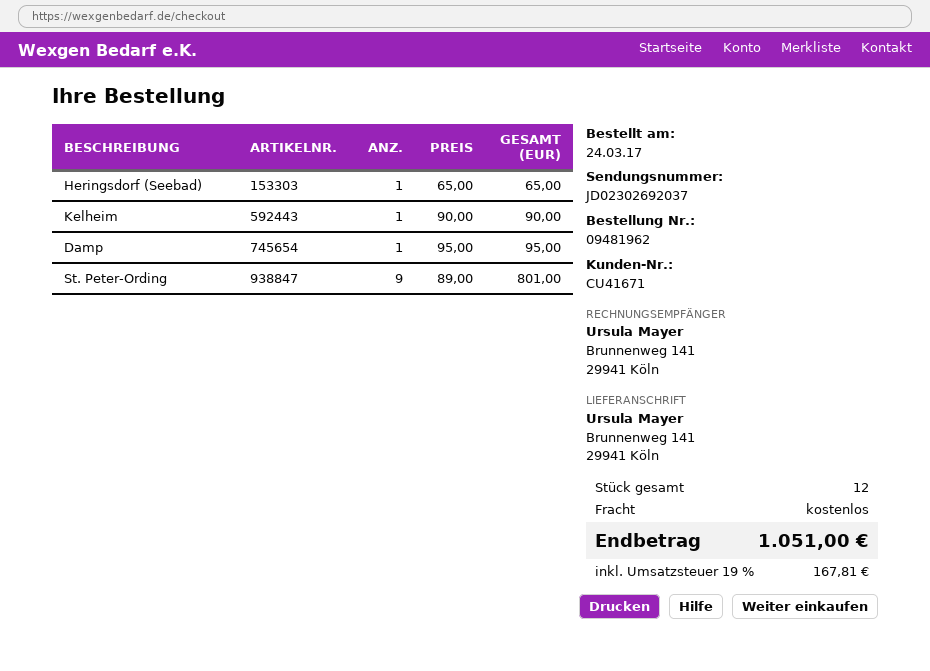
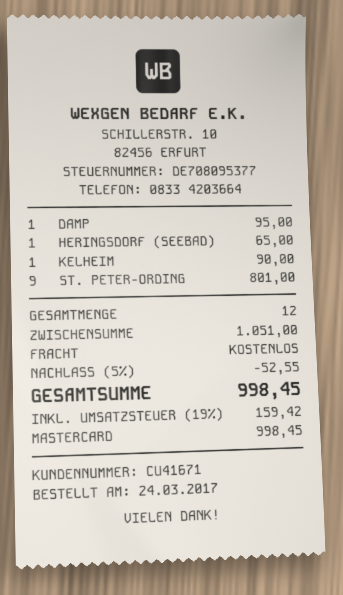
discount: none -> 5% = 52.55
tax: 19% = 167.81 -> 19% = 159.42
total: 1051.00 -> 998.45

